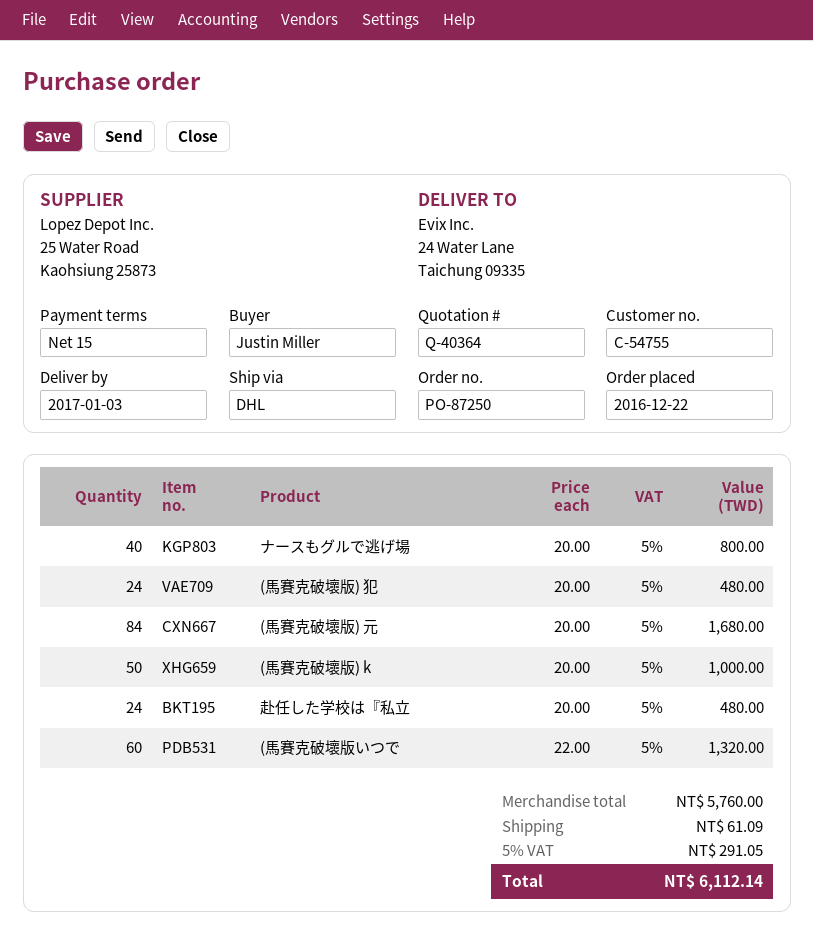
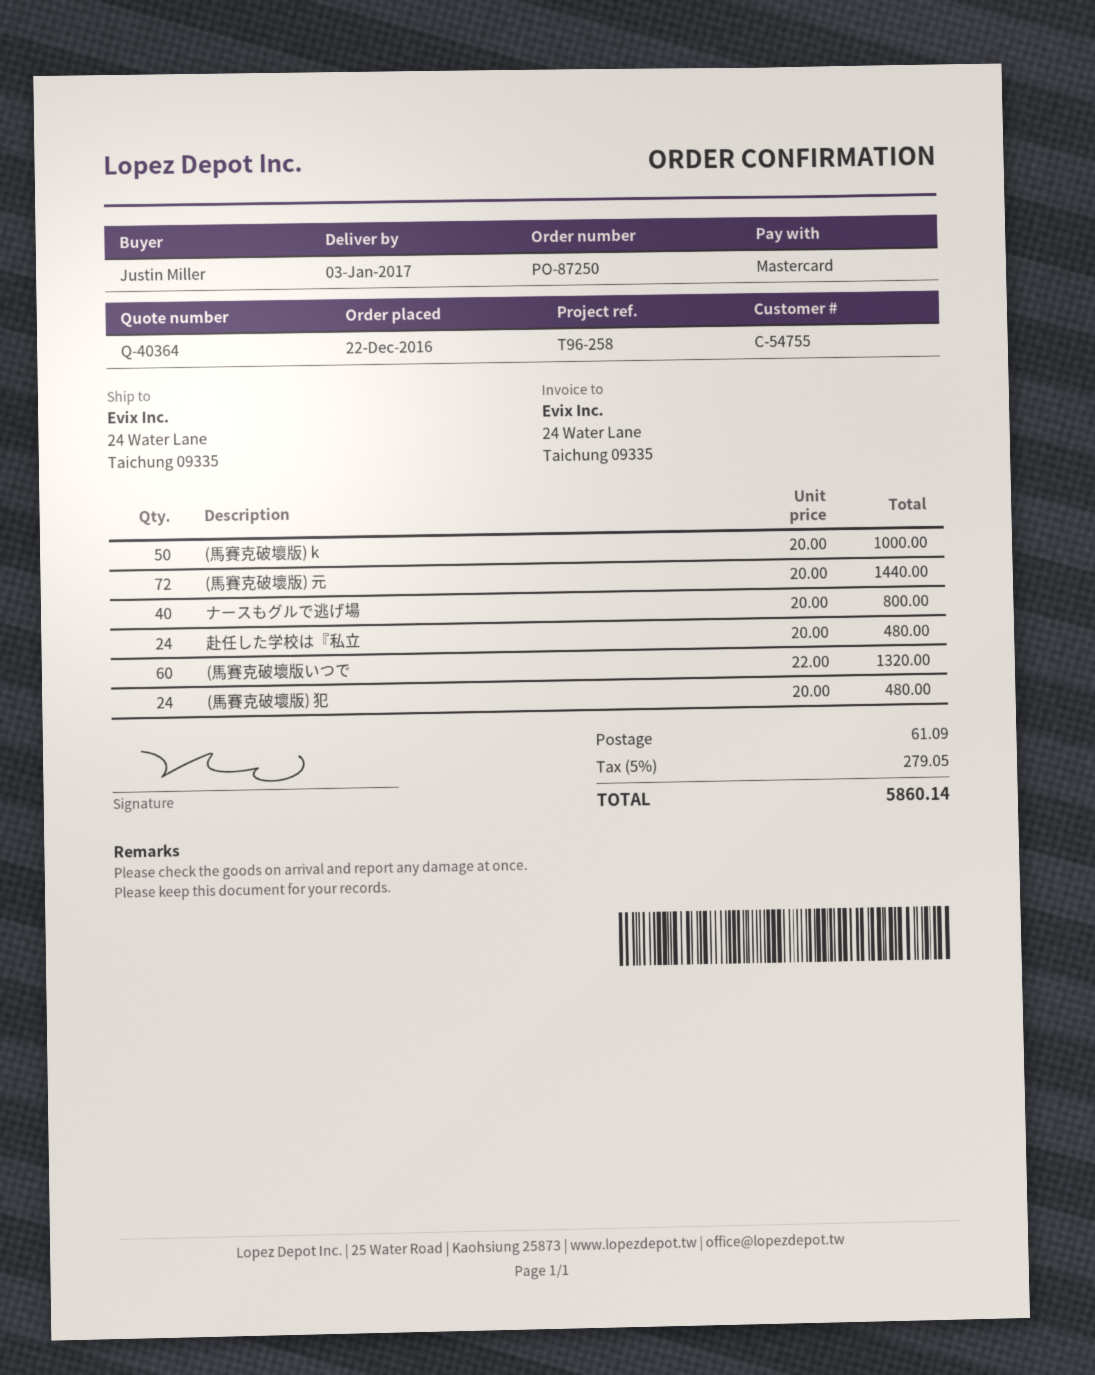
(馬賽克破壞版) 元: 84 x 20.00 = 1680.00 -> 72 x 20.00 = 1440.00
tax: 5% = 291.05 -> 5% = 279.05
total: 6112.14 -> 5860.14

